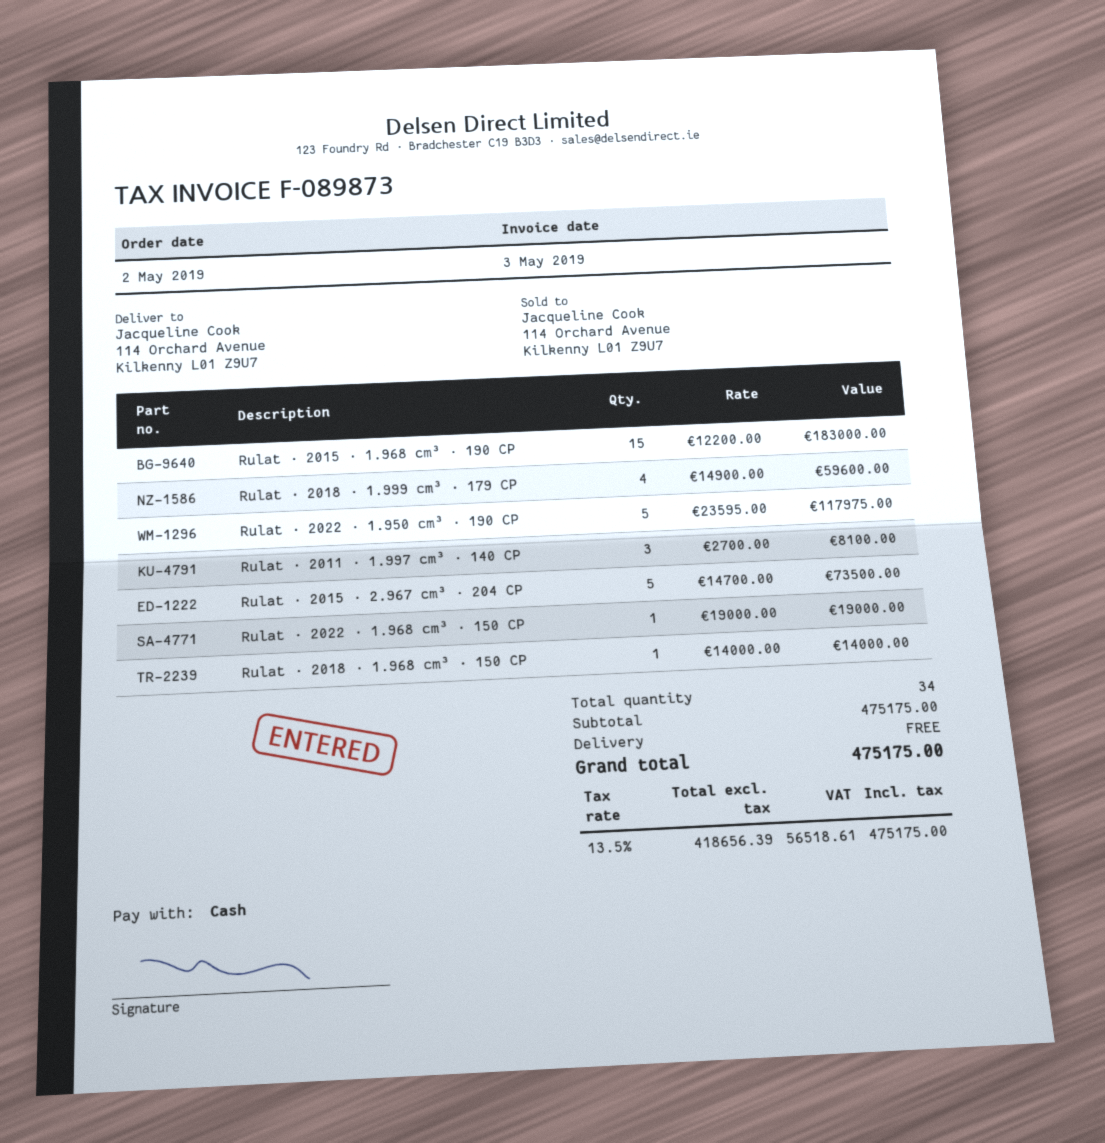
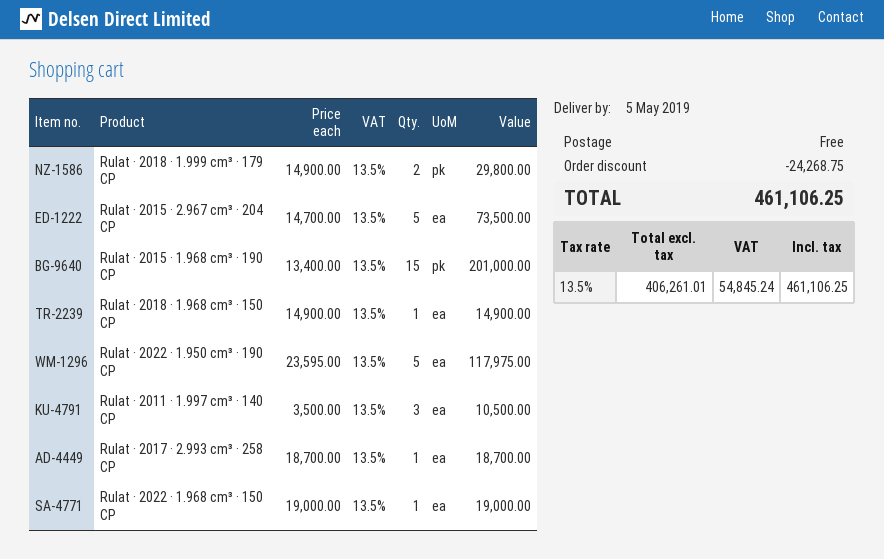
Rulat · 2015 · 1.968 cm³ · 190 CP: 15 x 12200.00 = 183000.00 -> 15 x 13400.00 = 201000.00
Rulat · 2018 · 1.999 cm³ · 179 CP: 4 x 14900.00 = 59600.00 -> 2 x 14900.00 = 29800.00
Rulat · 2011 · 1.997 cm³ · 140 CP: 3 x 2700.00 = 8100.00 -> 3 x 3500.00 = 10500.00
Rulat · 2018 · 1.968 cm³ · 150 CP: 1 x 14000.00 = 14000.00 -> 1 x 14900.00 = 14900.00
Rulat · 2017 · 2.993 cm³ · 258 CP: none -> 1 x 18700.00 = 18700.00
discount: none -> 24268.75
net: 418656.39 -> 406261.01
tax: 13.5% = 56518.61 -> 13.5% = 54845.24
total: 475175.00 -> 461106.25

